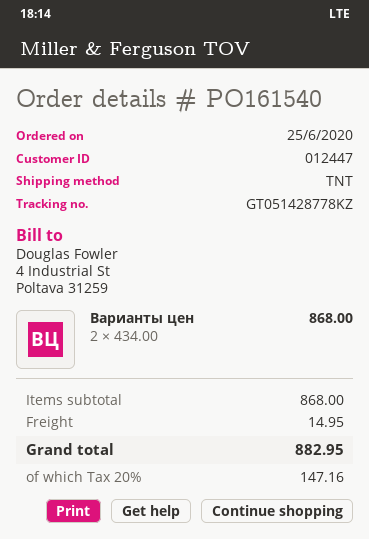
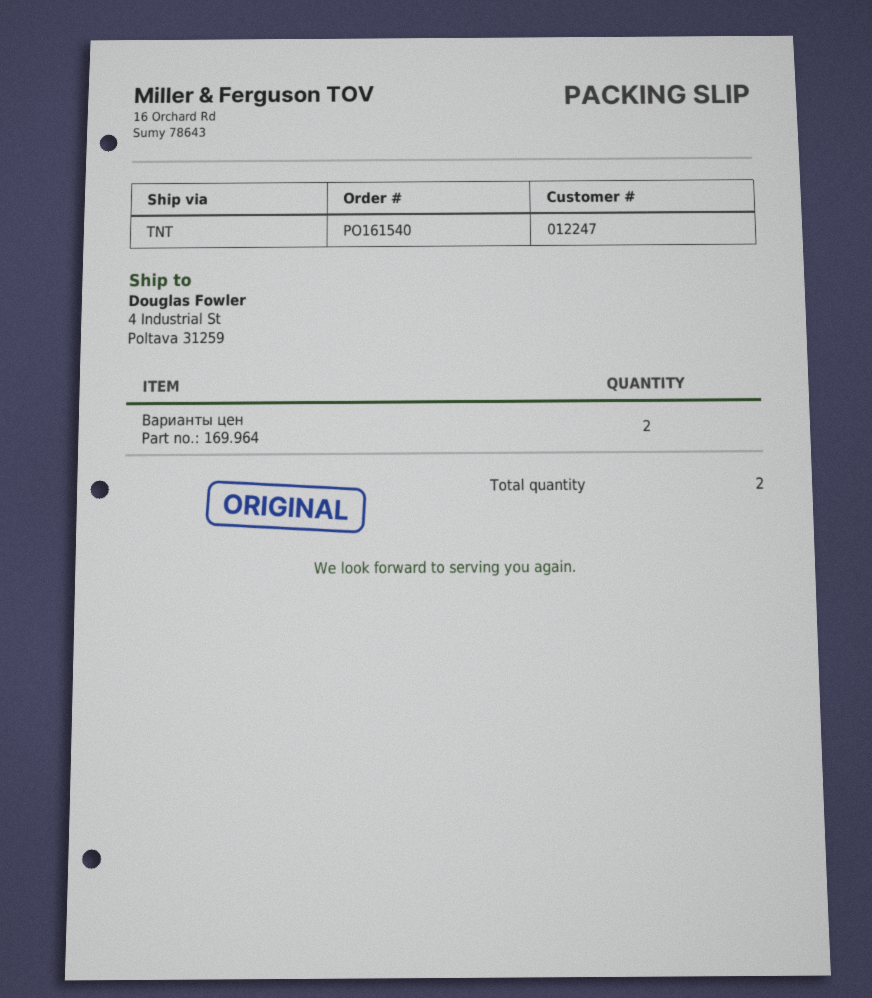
customer number: 012447 -> 012247

